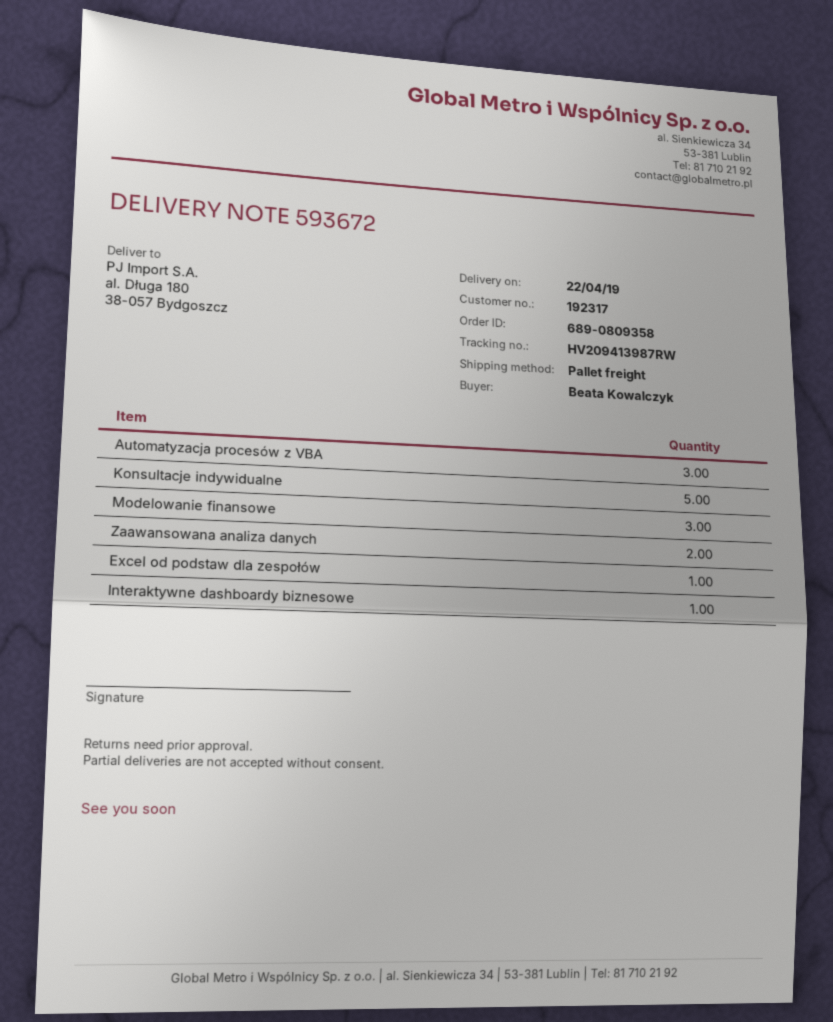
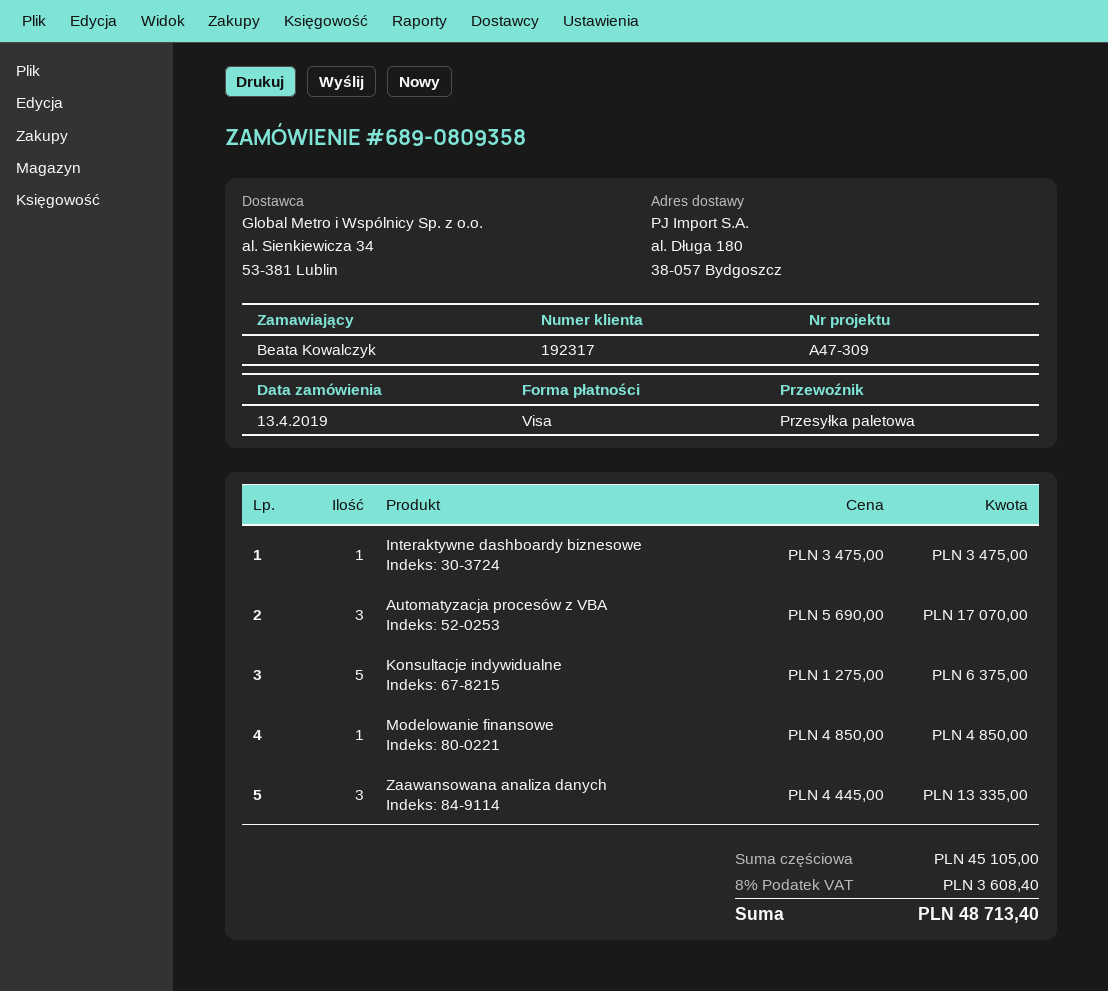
Modelowanie finansowe: 3 -> 1
Zaawansowana analiza danych: 2 -> 3
Excel od podstaw dla zespołów: 1 -> none

